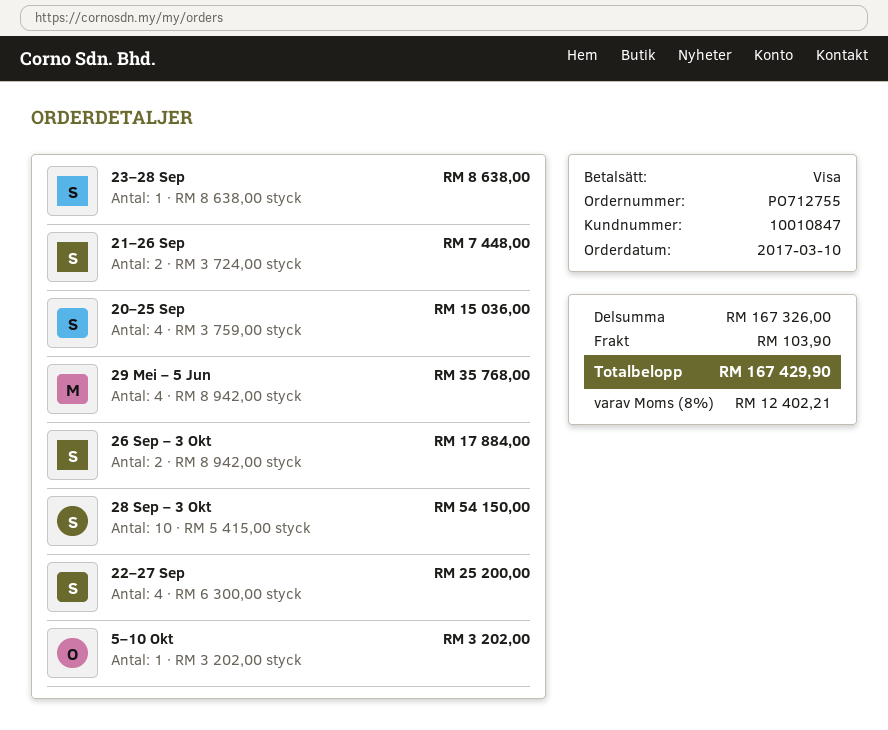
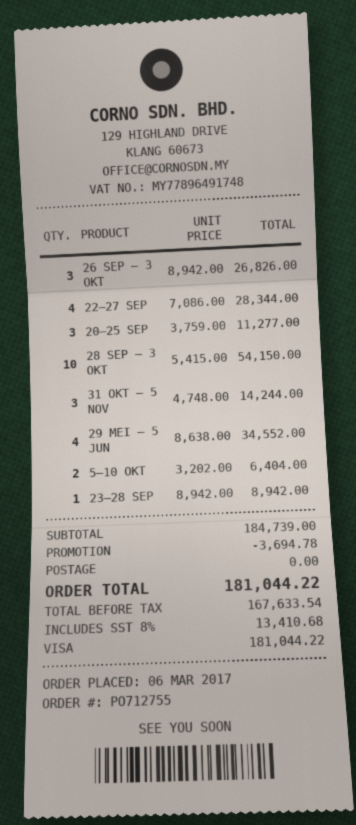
order date: 2017-03-10 -> 2017-03-06
23–28 Sep: 1 x 8638.00 = 8638.00 -> 1 x 8942.00 = 8942.00
21–26 Sep: 2 x 3724.00 = 7448.00 -> none
20–25 Sep: 4 x 3759.00 = 15036.00 -> 3 x 3759.00 = 11277.00
29 Mei – 5 Jun: 4 x 8942.00 = 35768.00 -> 4 x 8638.00 = 34552.00
26 Sep – 3 Okt: 2 x 8942.00 = 17884.00 -> 3 x 8942.00 = 26826.00
22–27 Sep: 4 x 6300.00 = 25200.00 -> 4 x 7086.00 = 28344.00
5–10 Okt: 1 x 3202.00 = 3202.00 -> 2 x 3202.00 = 6404.00
31 OKT – 5 NOV: none -> 3 x 4748.00 = 14244.00
subtotal: 167326.00 -> 184739.00
discount: none -> 3694.78
shipping: 103.90 -> 0.00
tax: 8% = 12402.21 -> 8% = 13410.68
total: 167429.90 -> 181044.22

